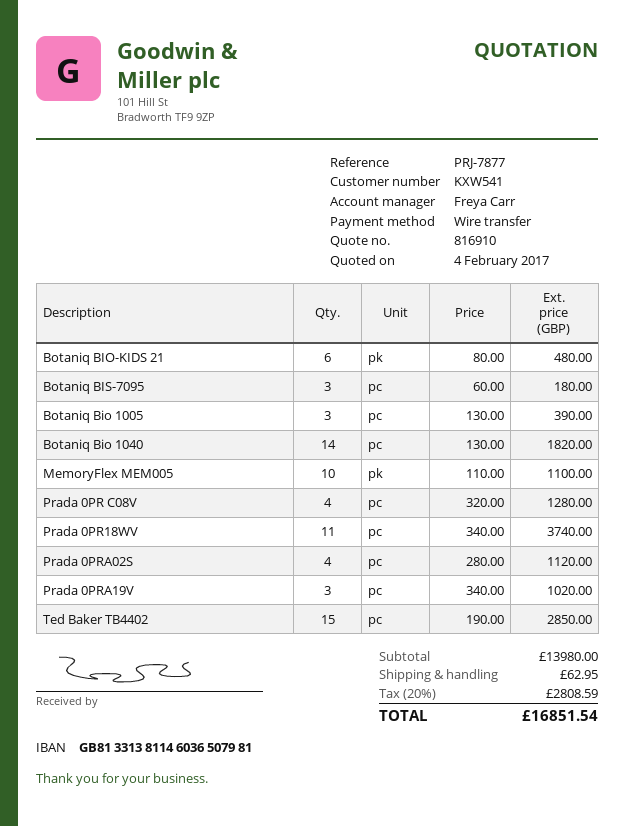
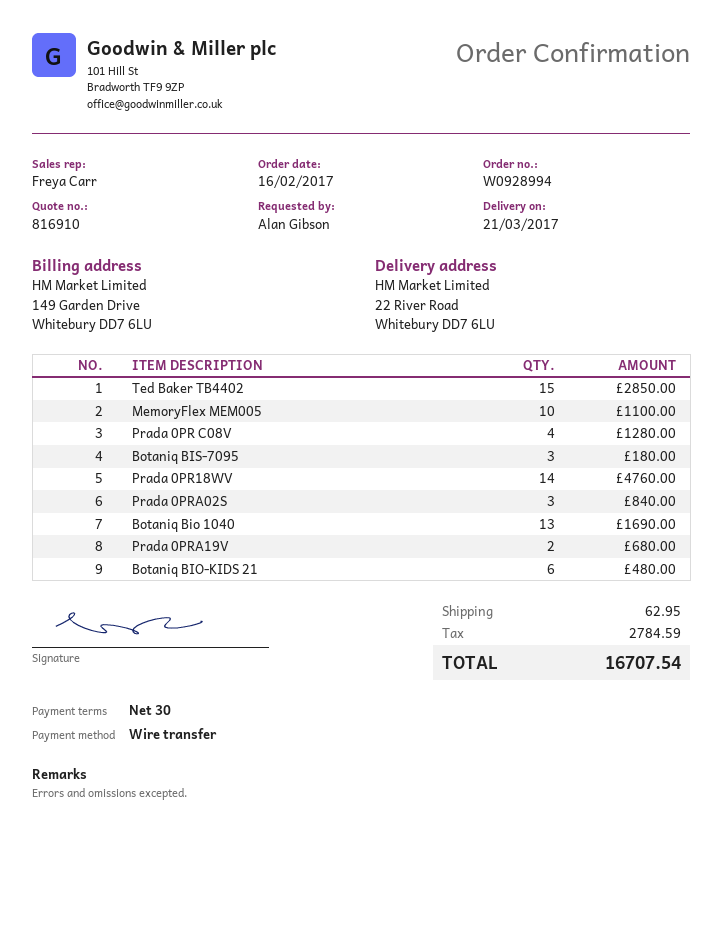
Botaniq Bio 1005: 3 for 390.00 -> none
Botaniq Bio 1040: 14 for 1820.00 -> 13 for 1690.00
Prada 0PR18WV: 11 for 3740.00 -> 14 for 4760.00
Prada 0PRA02S: 4 for 1120.00 -> 3 for 840.00
Prada 0PRA19V: 3 for 1020.00 -> 2 for 680.00
tax: 2808.59 -> 2784.59
total: 16851.54 -> 16707.54

